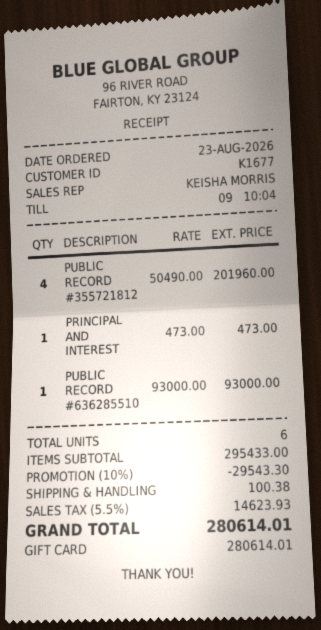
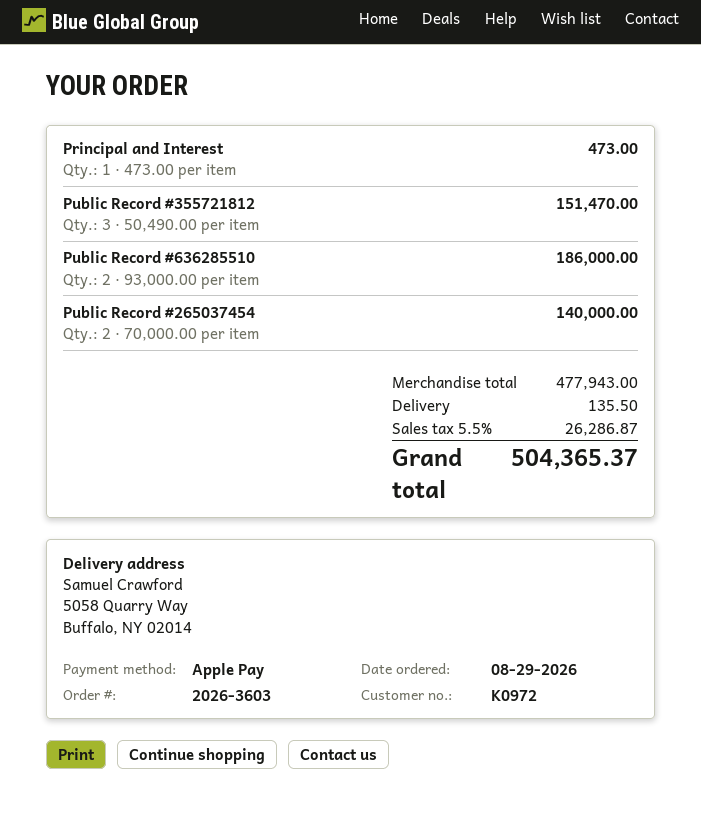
order date: 2026-08-23 -> 2026-08-29
customer number: K1677 -> K0972
payment method: gift card -> Apple Pay
PUBLIC RECORD #355721812: 4 x 50490.00 = 201960.00 -> 3 x 50490.00 = 151470.00
PUBLIC RECORD #636285510: 1 x 93000.00 = 93000.00 -> 2 x 93000.00 = 186000.00
Public Record #265037454: none -> 2 x 70000.00 = 140000.00
subtotal: 295433.00 -> 477943.00
discount: 10% = 29543.30 -> none
shipping: 100.38 -> 135.50
tax: 5.5% = 14623.93 -> 5.5% = 26286.87
total: 280614.01 -> 504365.37

